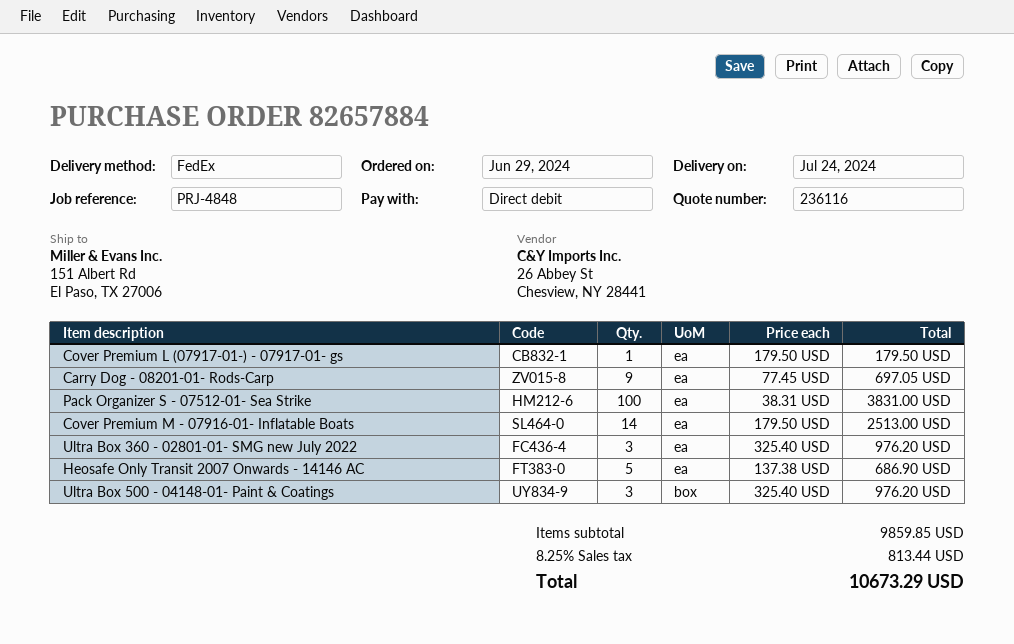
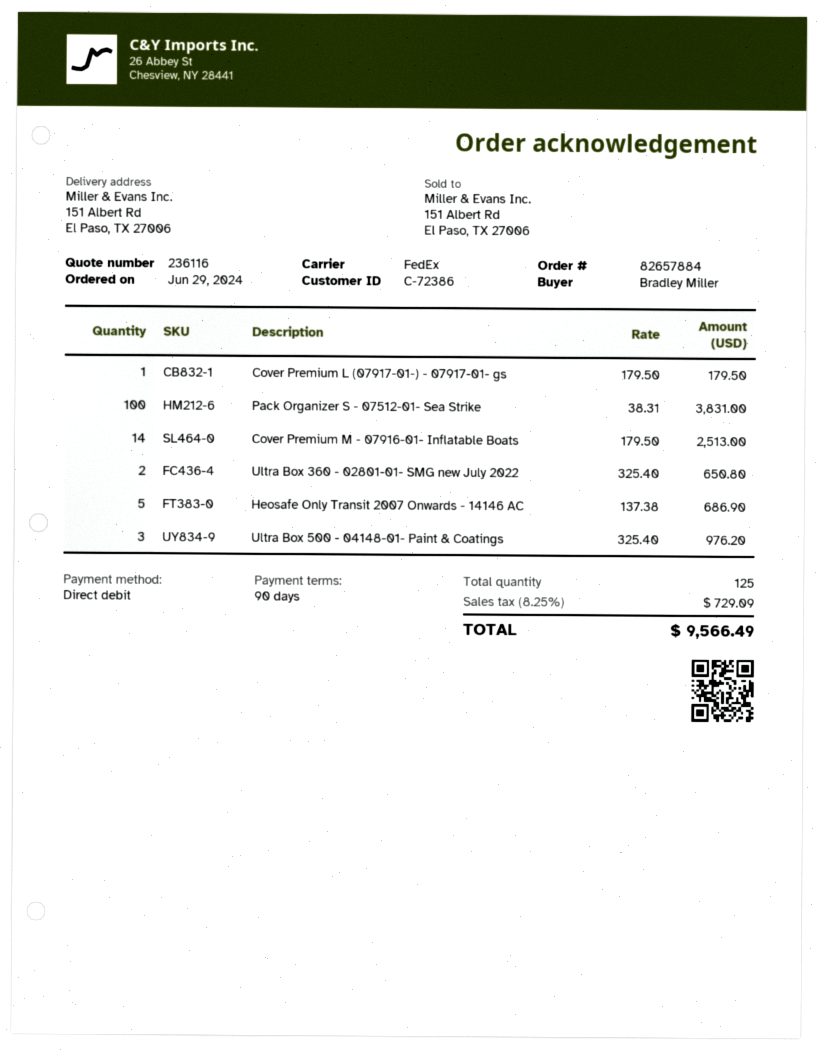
Carry Dog - 08201-01- Rods-Carp: 9 x 77.45 = 697.05 -> none
Ultra Box 360 - 02801-01- SMG new July 2022: 3 x 325.40 = 976.20 -> 2 x 325.40 = 650.80
tax: 8.25% = 813.44 -> 8.25% = 729.09
total: 10673.29 -> 9566.49

